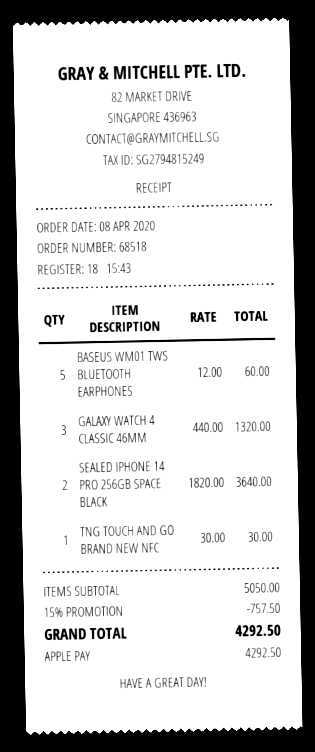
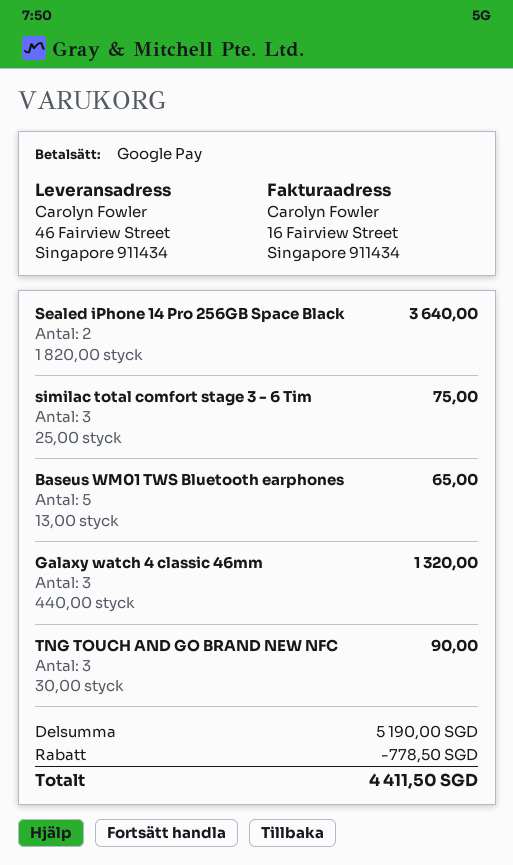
payment method: Apple Pay -> Google Pay
BASEUS WM01 TWS BLUETOOTH EARPHONES: 5 x 12.00 = 60.00 -> 5 x 13.00 = 65.00
TNG TOUCH AND GO BRAND NEW NFC: 1 x 30.00 = 30.00 -> 3 x 30.00 = 90.00
similac total comfort stage 3 - 6 Tim: none -> 3 x 25.00 = 75.00
subtotal: 5050.00 -> 5190.00
discount: 757.50 -> 778.50
total: 4292.50 -> 4411.50

